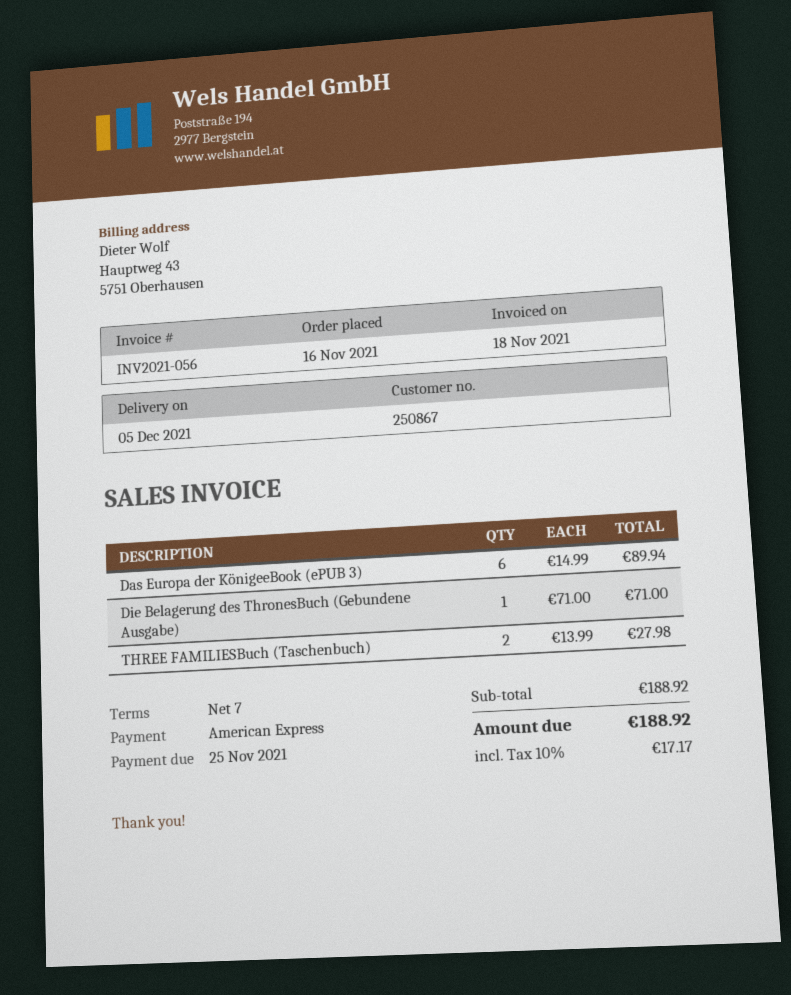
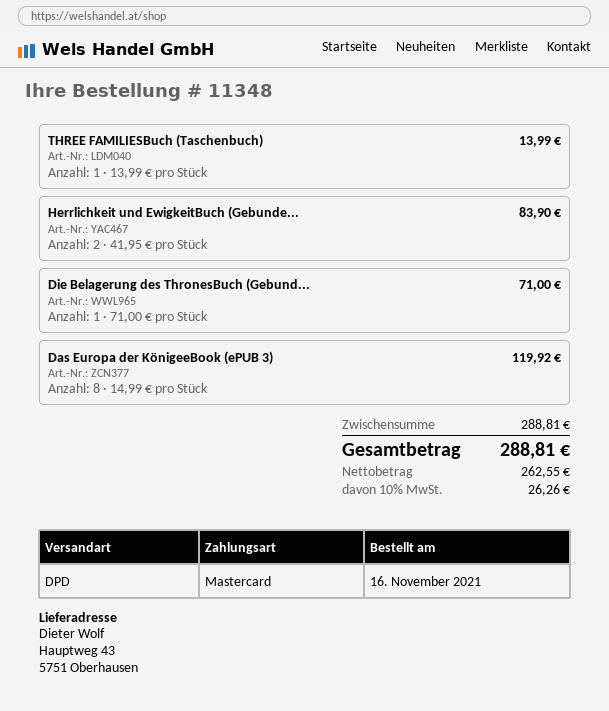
payment method: American Express -> Mastercard
Das Europa der KönigeeBook (ePUB 3): 6 x 14.99 = 89.94 -> 8 x 14.99 = 119.92
THREE FAMILIESBuch (Taschenbuch): 2 x 13.99 = 27.98 -> 1 x 13.99 = 13.99
Herrlichkeit und EwigkeitBuch (Gebunde...: none -> 2 x 41.95 = 83.90
subtotal: 188.92 -> 288.81
tax: 10% = 17.17 -> 10% = 26.26
total: 188.92 -> 288.81

